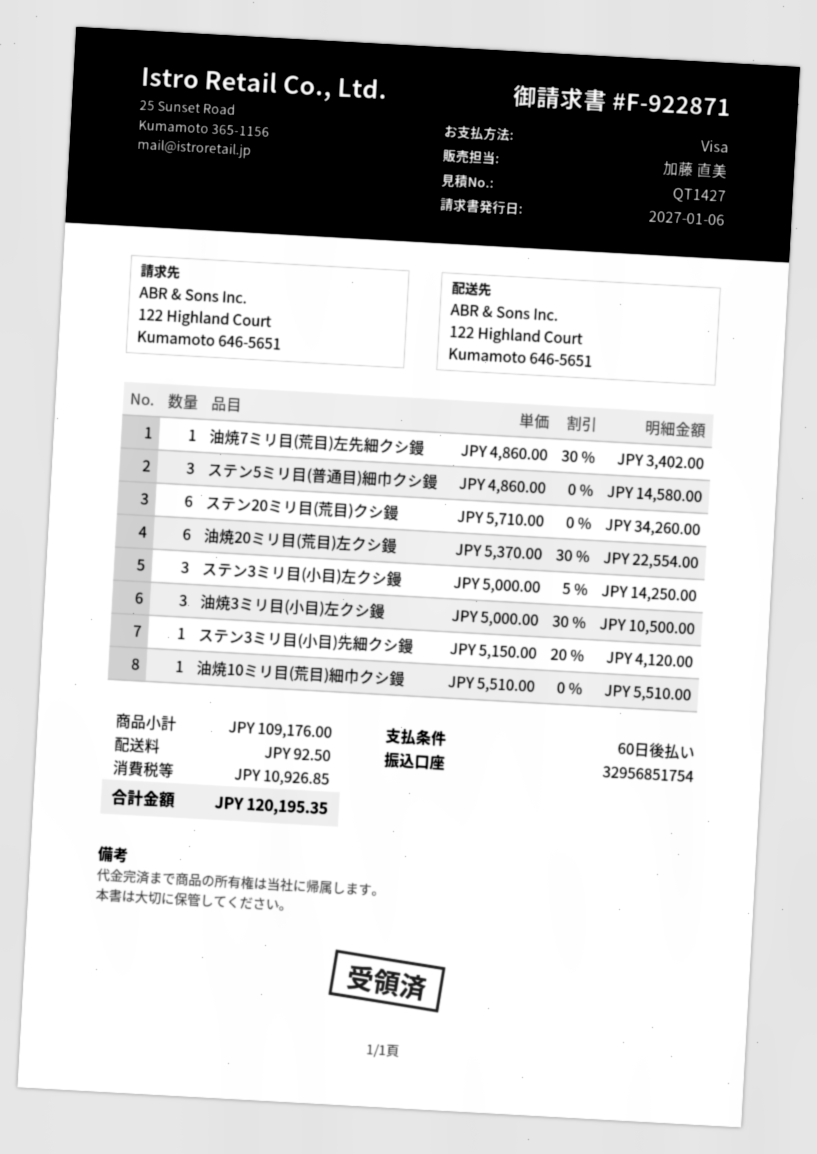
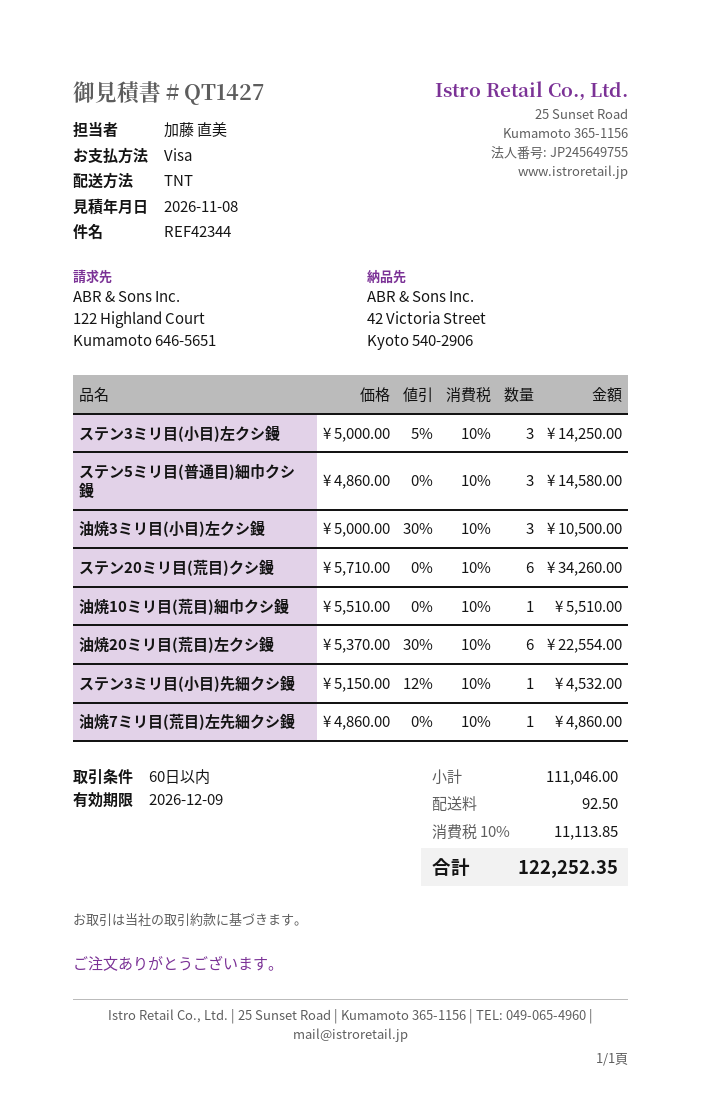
ship to: 122 Highland Court, Kumamoto 646-5651 -> 42 Victoria Street, Kyoto 540-2906
油焼7ミリ目(荒目)左先細クシ鏝: 1 x 4860.00 - 30% = 3402.00 -> 1 x 4860.00 = 4860.00
ステン3ミリ目(小目)先細クシ鏝: 1 x 5150.00 - 20% = 4120.00 -> 1 x 5150.00 - 12% = 4532.00
subtotal: 109176.00 -> 111046.00
tax: 10926.85 -> 11113.85
total: 120195.35 -> 122252.35

